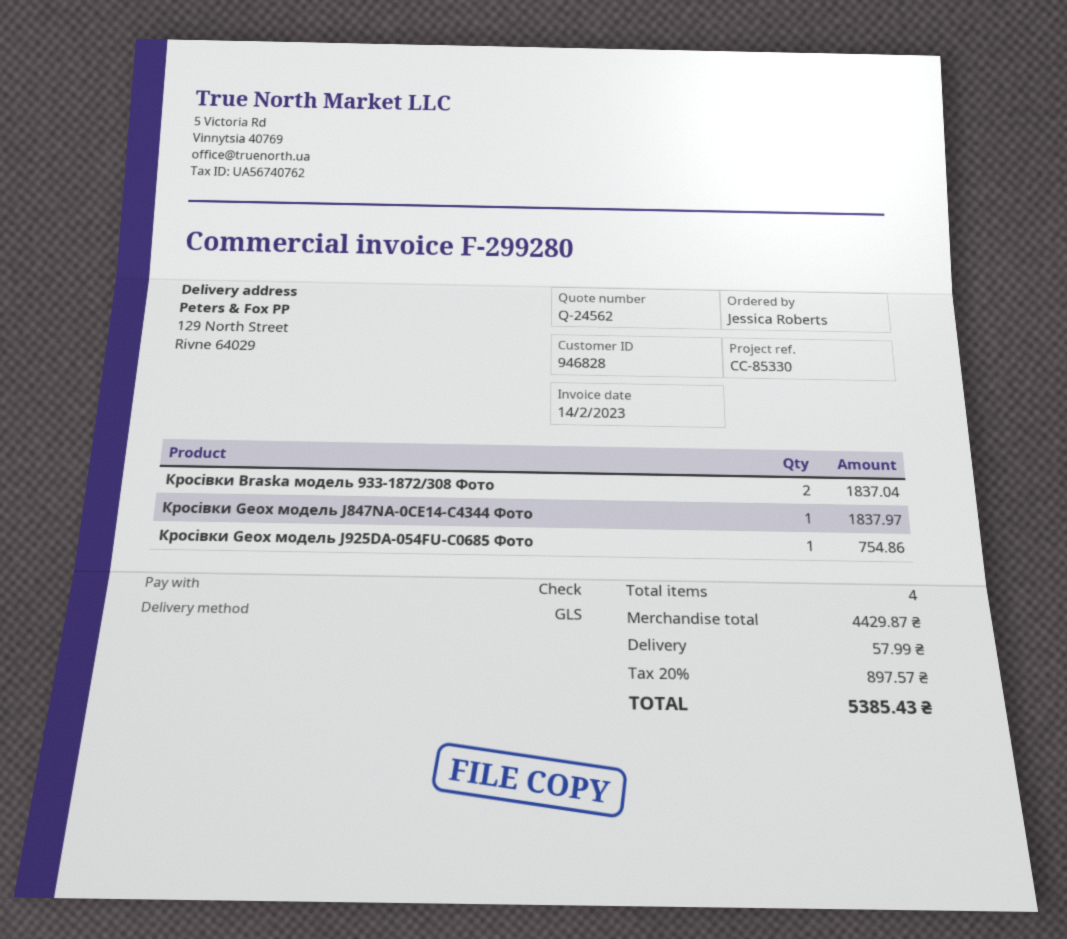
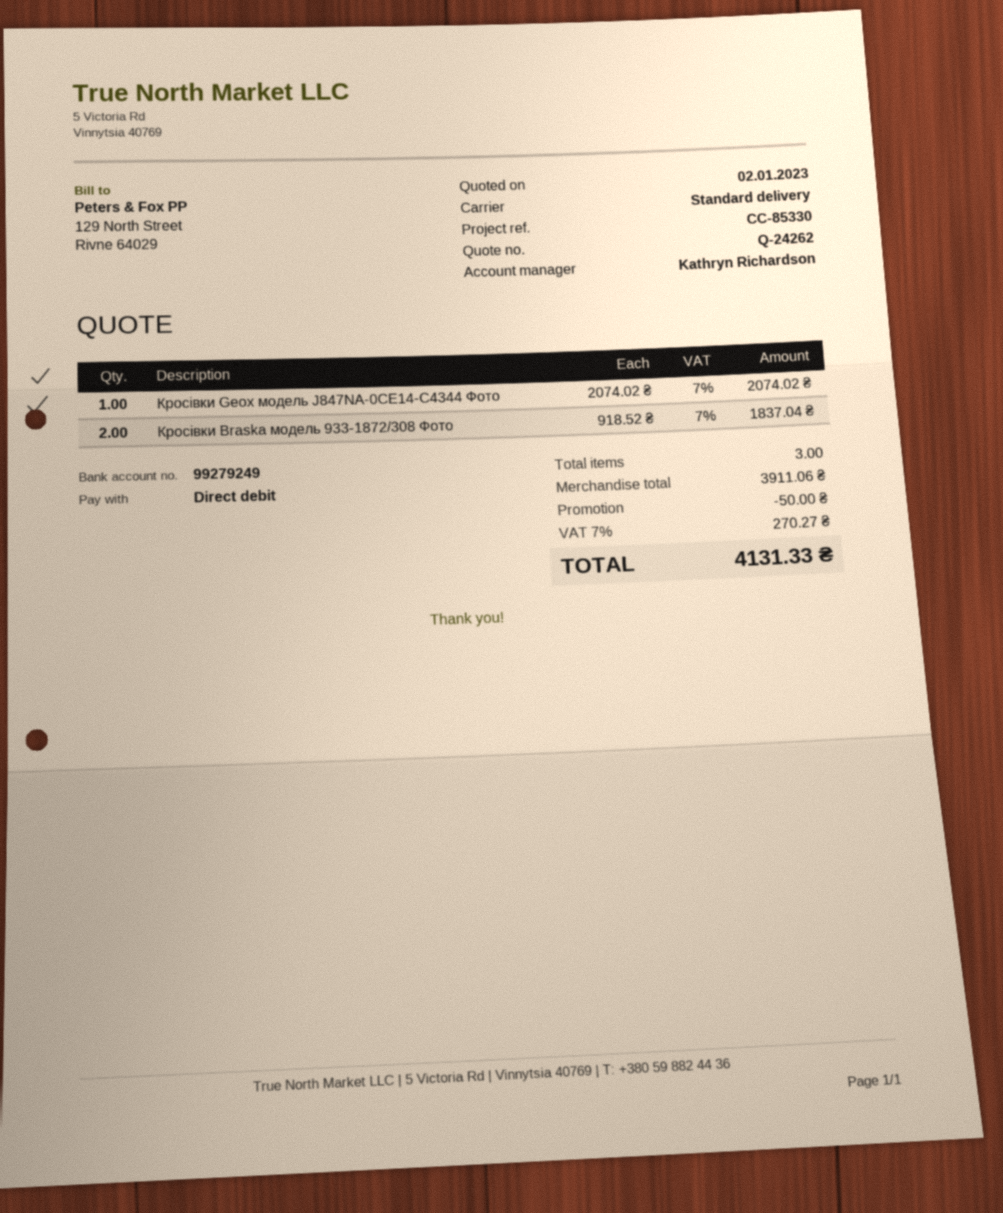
quote number: Q-24562 -> Q-24262
payment method: cheque -> direct debit
shipping method: GLS -> standard
Кросівки Geox модель J847NA-0CE14-C4344 Фото: 1 for 1837.97 -> 1 for 2074.02
Кросівки Geox модель J925DA-054FU-C0685 Фото: 1 for 754.86 -> none
total quantity: 4 -> 3
subtotal: 4429.87 -> 3911.06
discount: none -> 50.00
shipping: 57.99 -> none
tax: 20% = 897.57 -> 7% = 270.27
total: 5385.43 -> 4131.33

